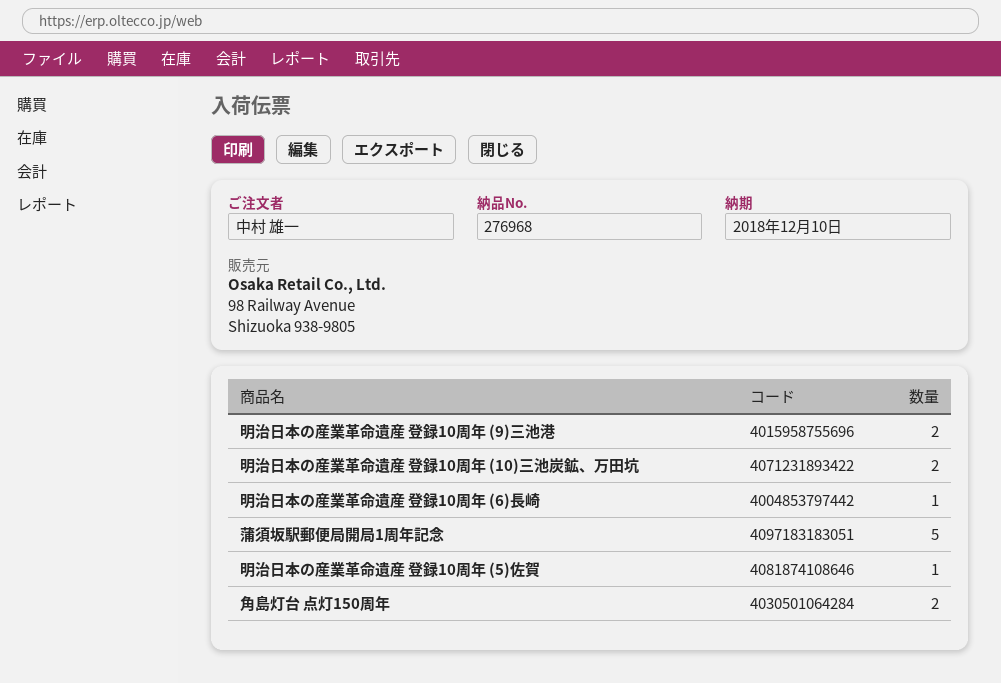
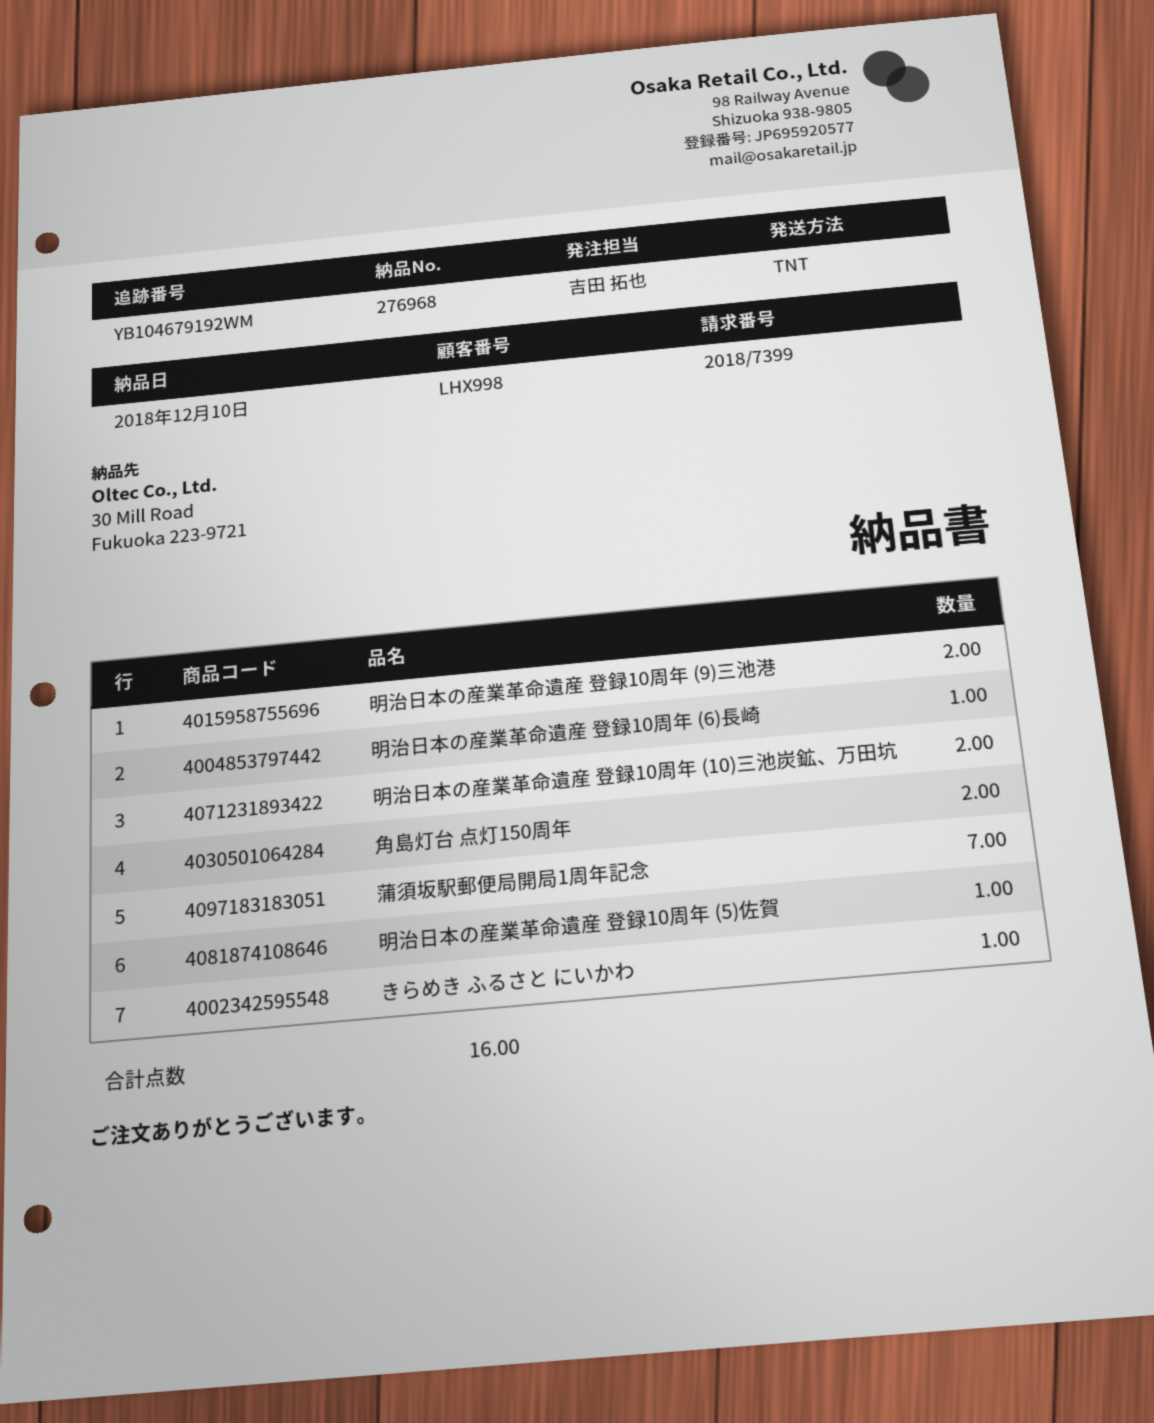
ordered by: 中村 雄一 -> 吉田 拓也
蒲須坂駅郵便局開局1周年記念: 5 -> 7
きらめき ふるさと にいかわ: none -> 1

